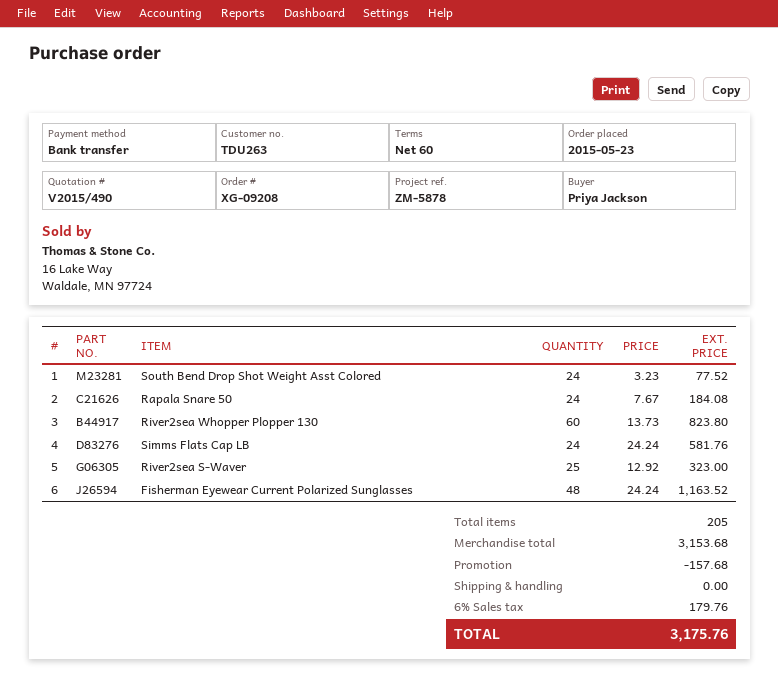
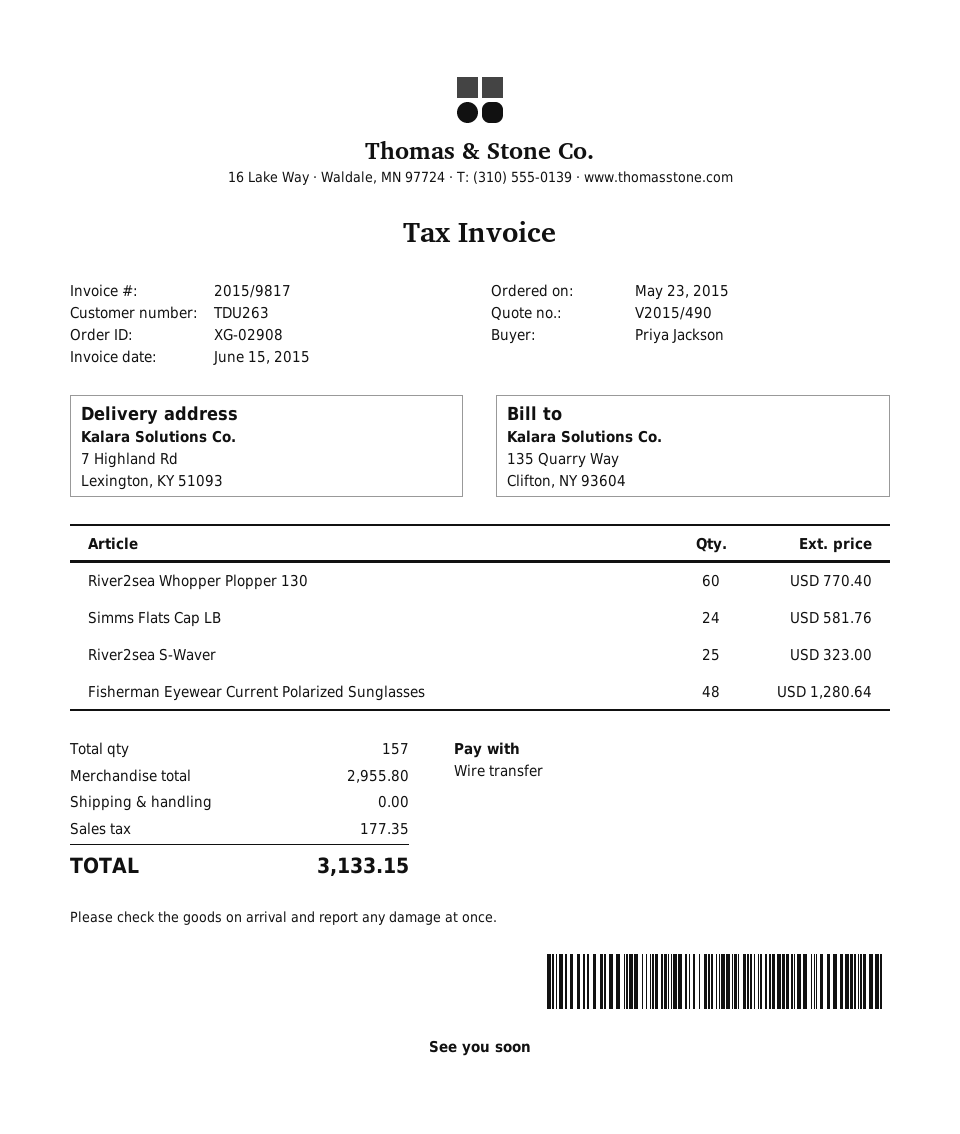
order number: XG-09208 -> XG-02908
South Bend Drop Shot Weight Asst Colored: 24 for 77.52 -> none
Rapala Snare 50: 24 for 184.08 -> none
River2sea Whopper Plopper 130: 60 for 823.80 -> 60 for 770.40
Fisherman Eyewear Current Polarized Sunglasses: 48 for 1163.52 -> 48 for 1280.64
total quantity: 205 -> 157
subtotal: 3153.68 -> 2955.80
discount: 157.68 -> none
tax: 179.76 -> 177.35
total: 3175.76 -> 3133.15

